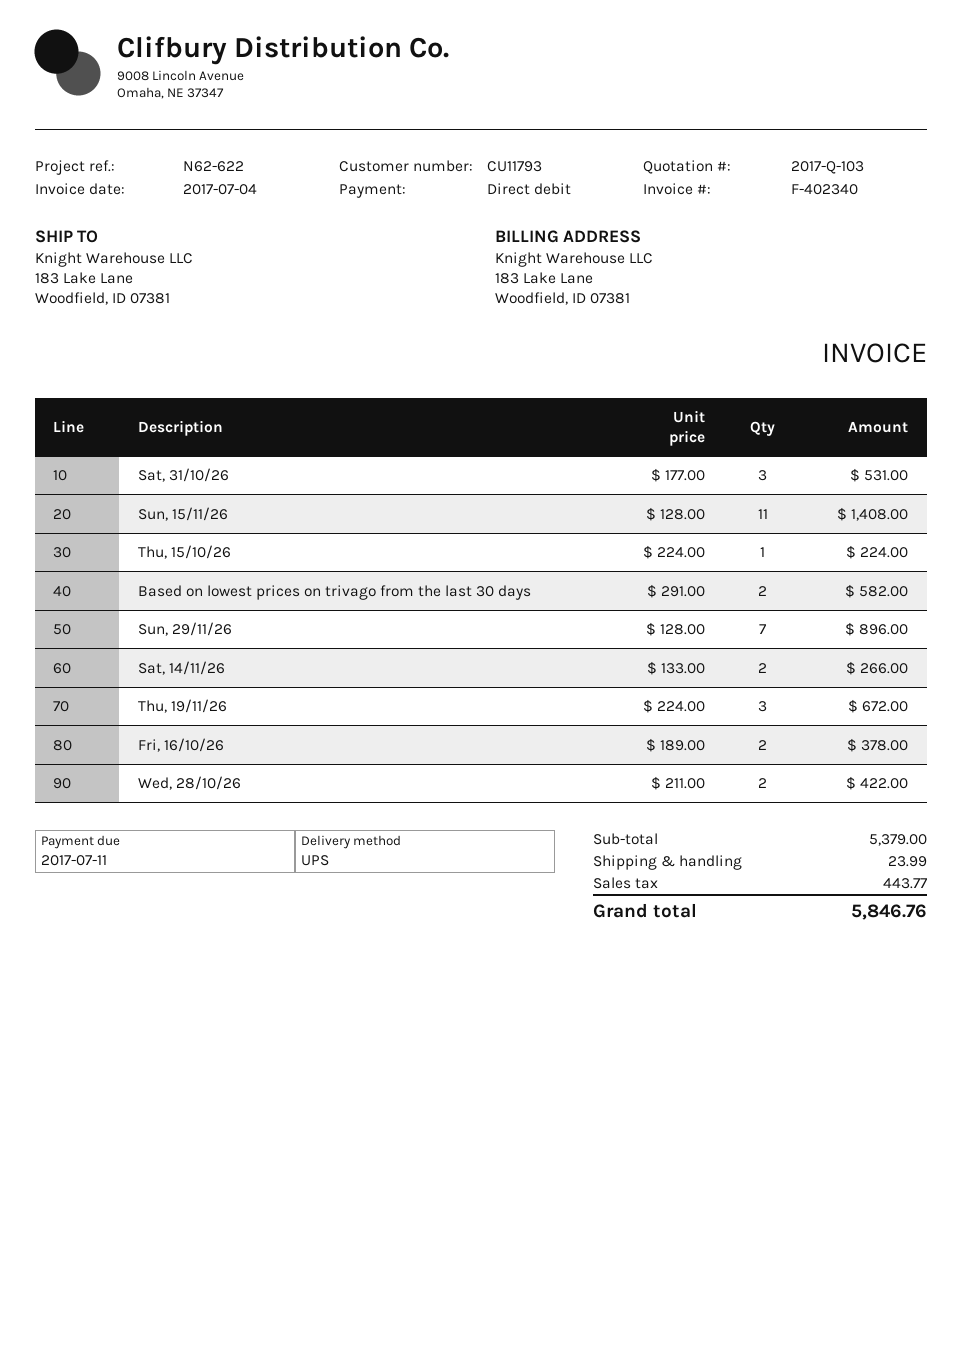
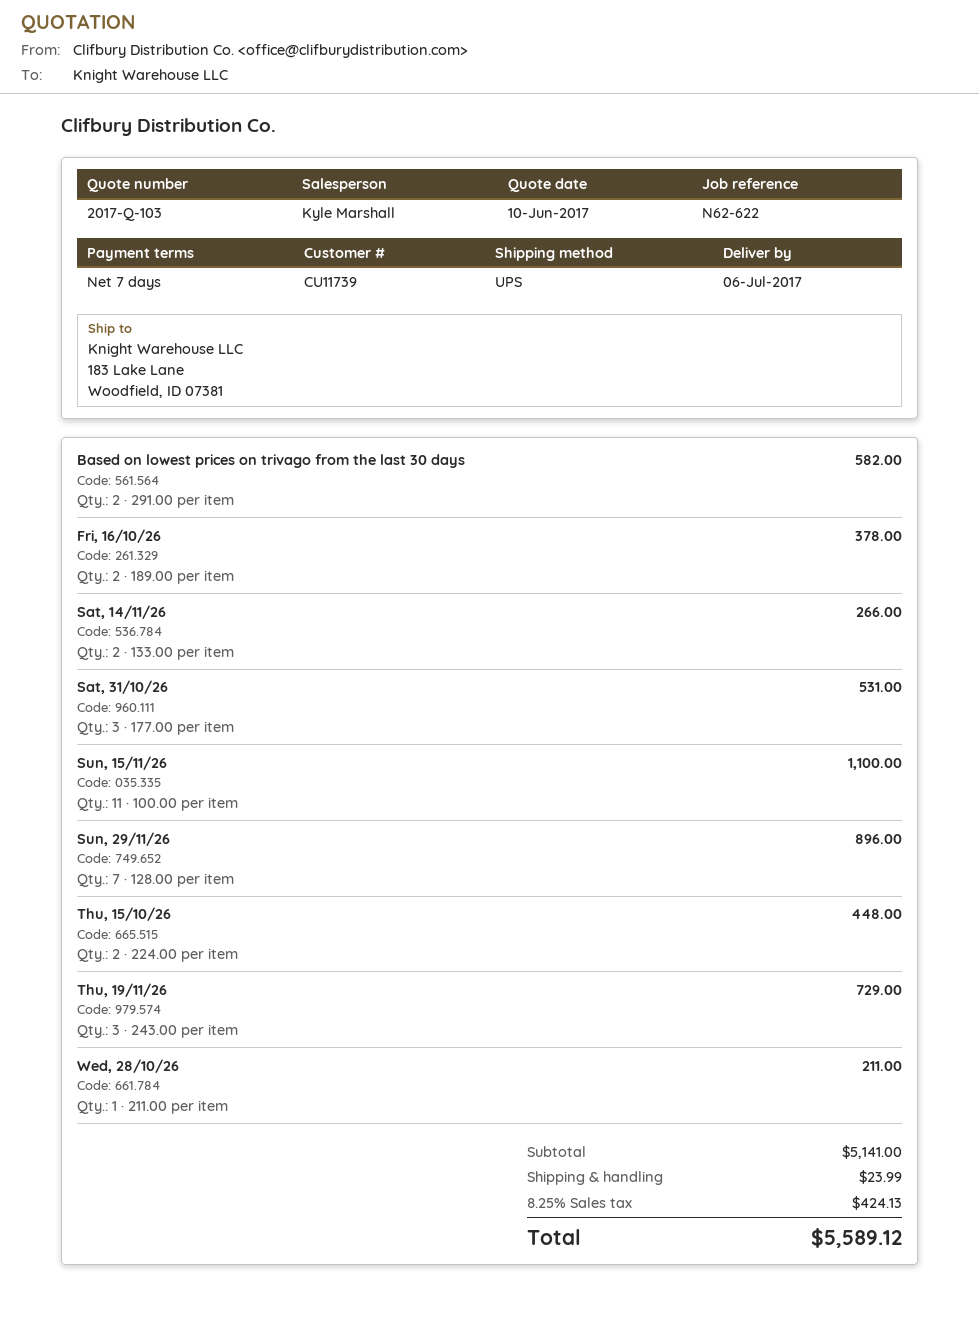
customer number: CU11793 -> CU11739
Sun, 15/11/26: 11 x 128.00 = 1408.00 -> 11 x 100.00 = 1100.00
Thu, 15/10/26: 1 x 224.00 = 224.00 -> 2 x 224.00 = 448.00
Thu, 19/11/26: 3 x 224.00 = 672.00 -> 3 x 243.00 = 729.00
Wed, 28/10/26: 2 x 211.00 = 422.00 -> 1 x 211.00 = 211.00
subtotal: 5379.00 -> 5141.00
tax: 443.77 -> 424.13
total: 5846.76 -> 5589.12

